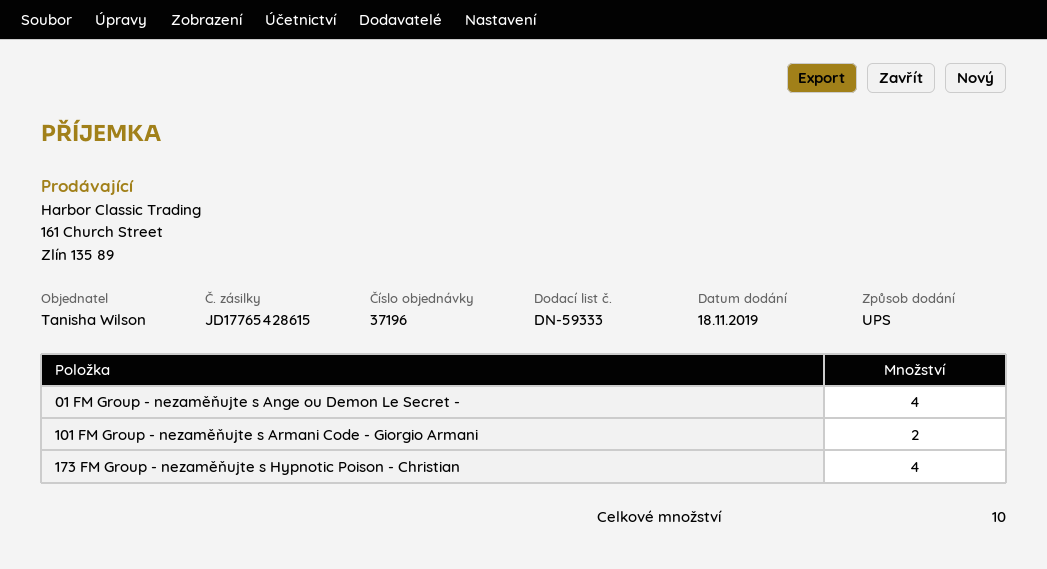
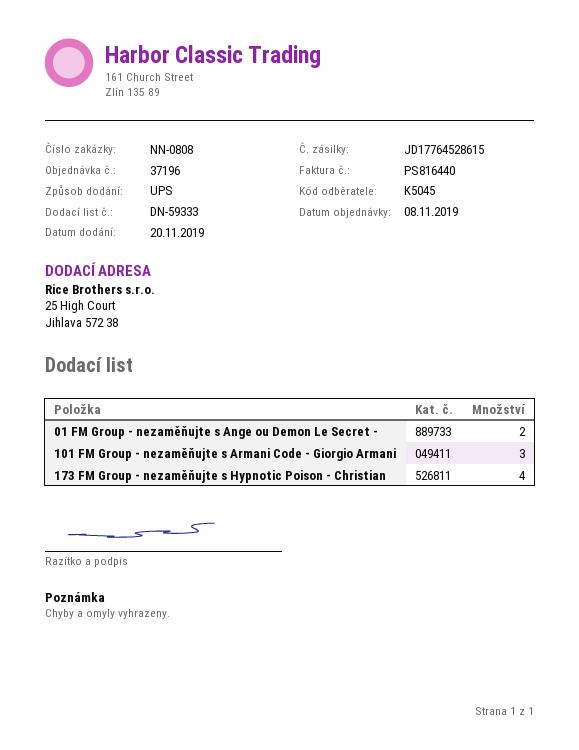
delivery date: 2019-11-18 -> 2019-11-20
tracking number: JD17765428615 -> JD17764528615
01 FM Group - nezaměňujte s Ange ou Demon Le Secret -: 4 -> 2
101 FM Group - nezaměňujte s Armani Code - Giorgio Armani: 2 -> 3

